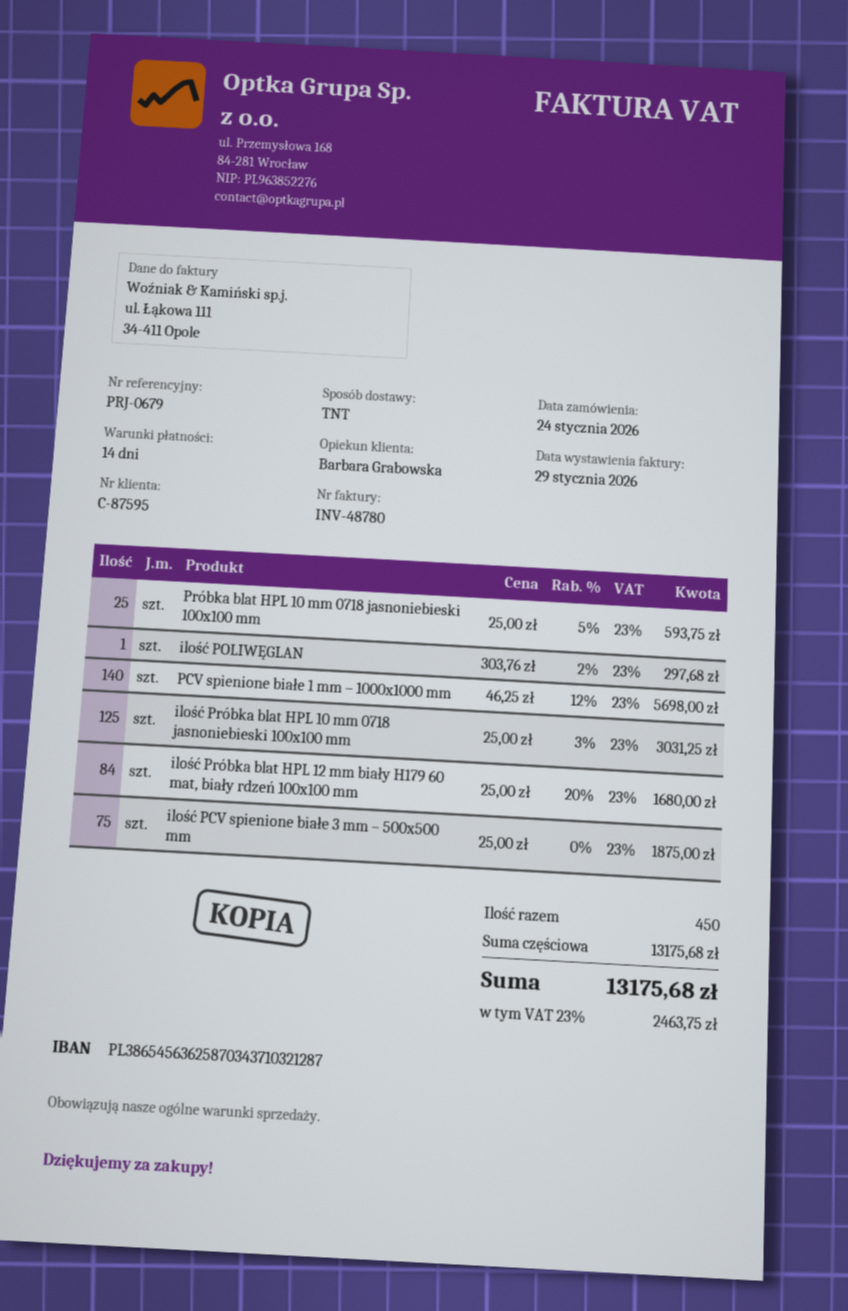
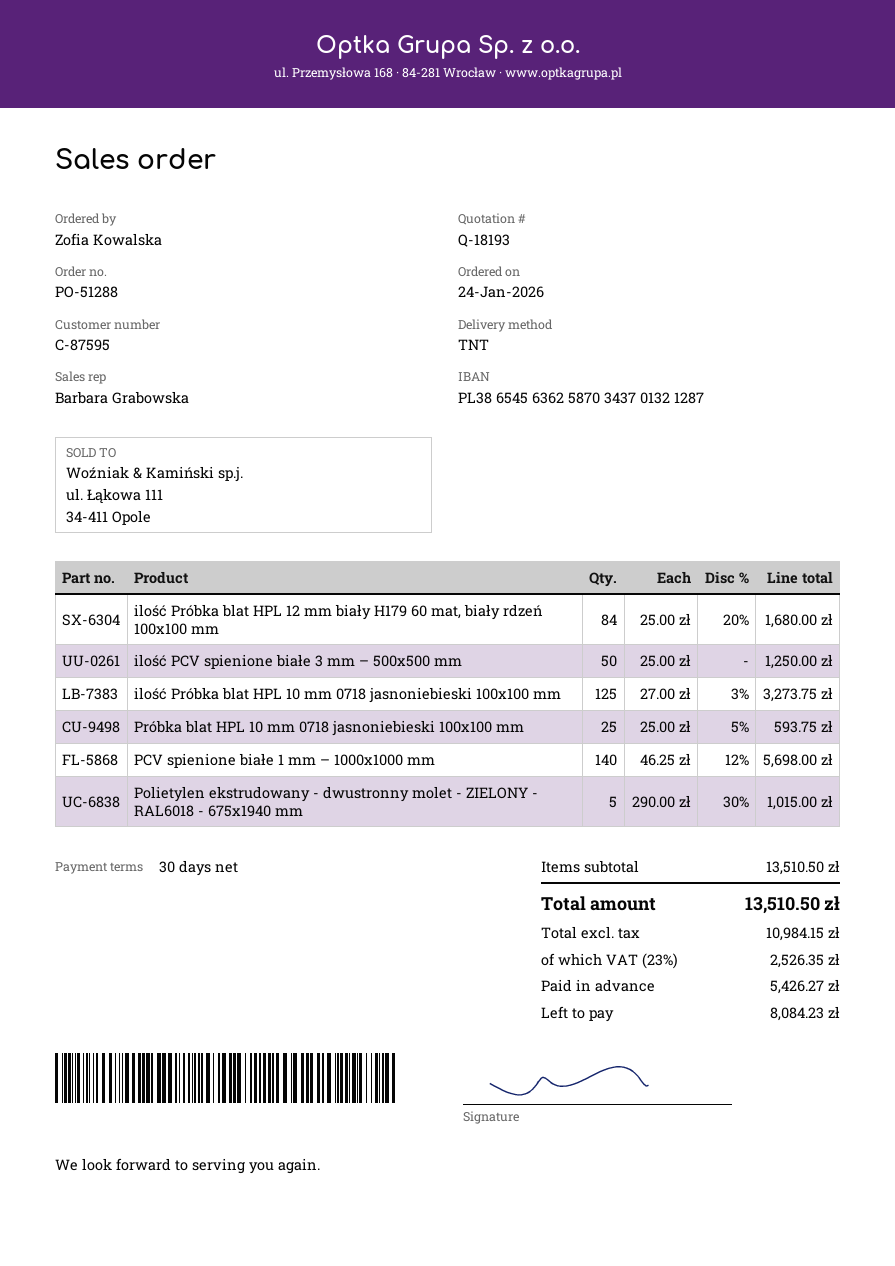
payment terms: 14 days -> 30 days
bank account: PL38654563625870343710321287 -> PL38654563625870343701321287
ilość POLIWĘGLAN: 1 x 303.76 - 2% = 297.68 -> none
ilość Próbka blat HPL 10 mm 0718 jasnoniebieski 100x100 mm: 125 x 25.00 - 3% = 3031.25 -> 125 x 27.00 - 3% = 3273.75
ilość PCV spienione białe 3 mm – 500x500 mm: 75 x 25.00 = 1875.00 -> 50 x 25.00 = 1250.00
Polietylen ekstrudowany - dwustronny molet - ZIELONY - RAL6018 - 675x1940 mm: none -> 5 x 290.00 - 30% = 1015.00
subtotal: 13175.68 -> 13510.50
tax: 23% = 2463.75 -> 23% = 2526.35
total: 13175.68 -> 13510.50

